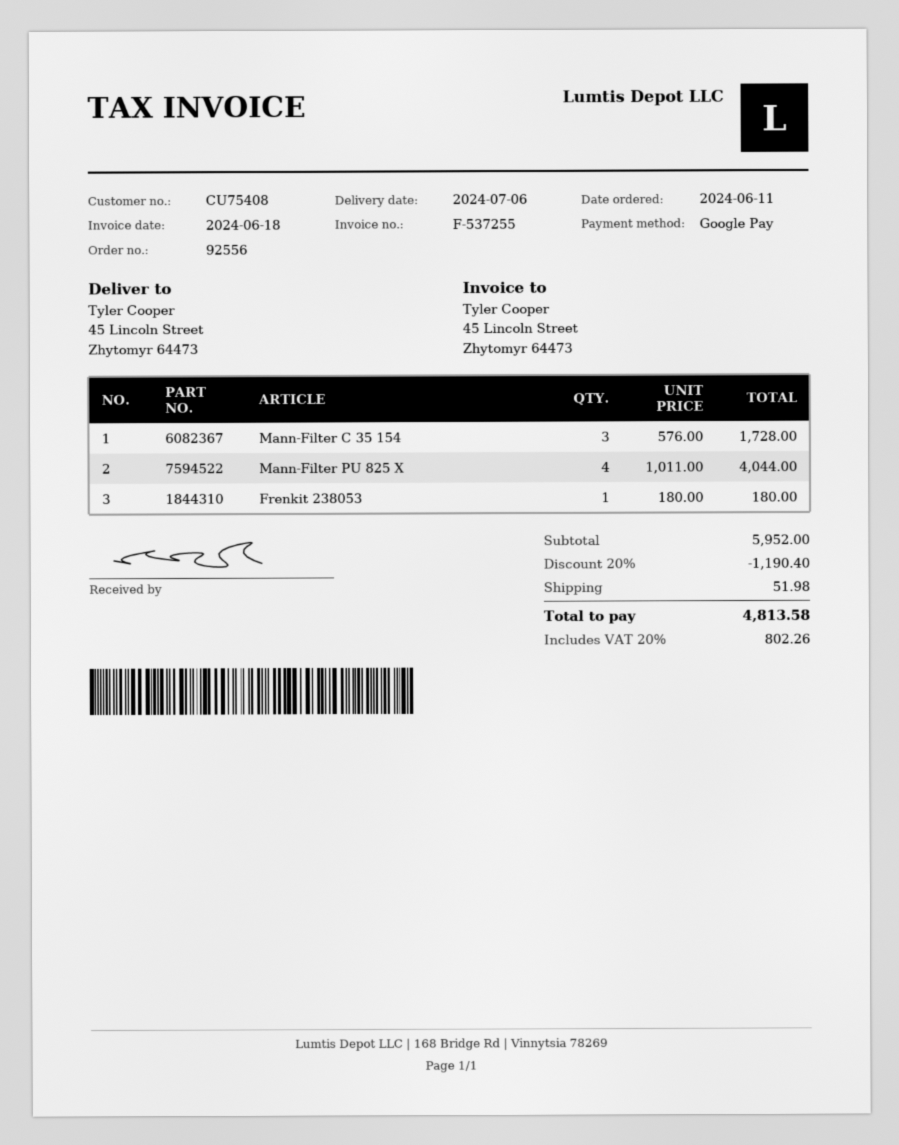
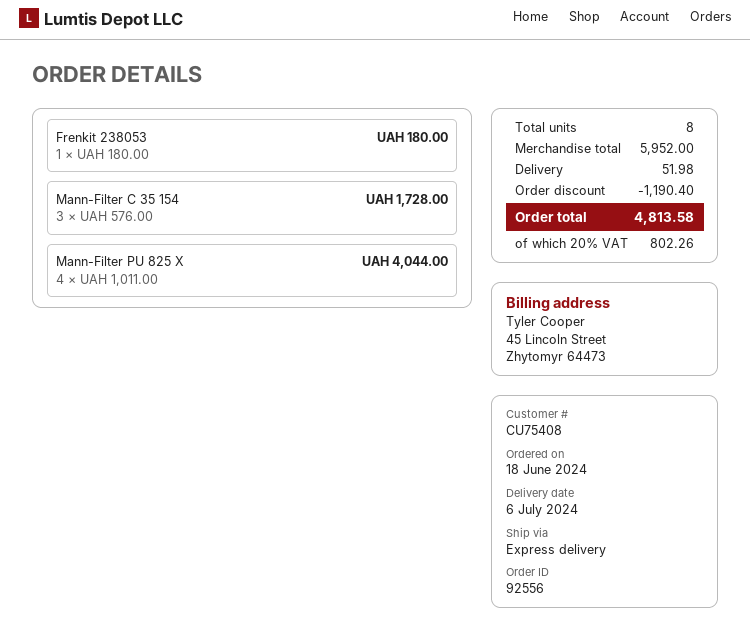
order date: 2024-06-11 -> 2024-06-18

